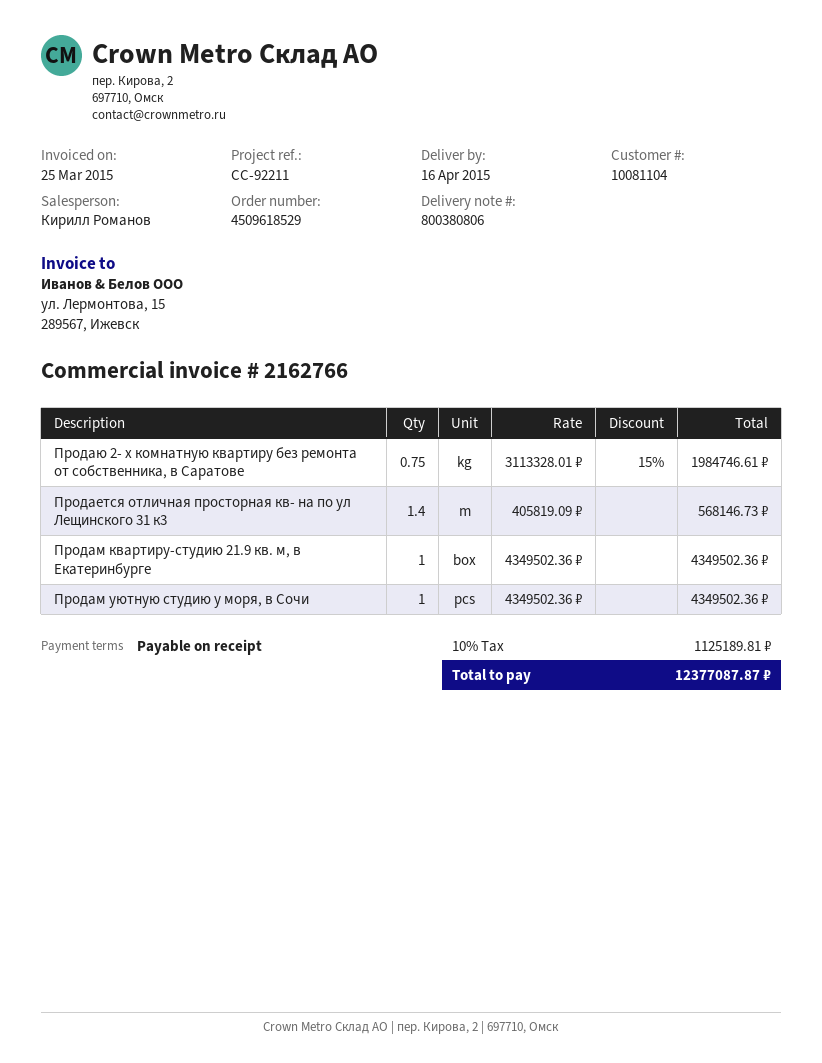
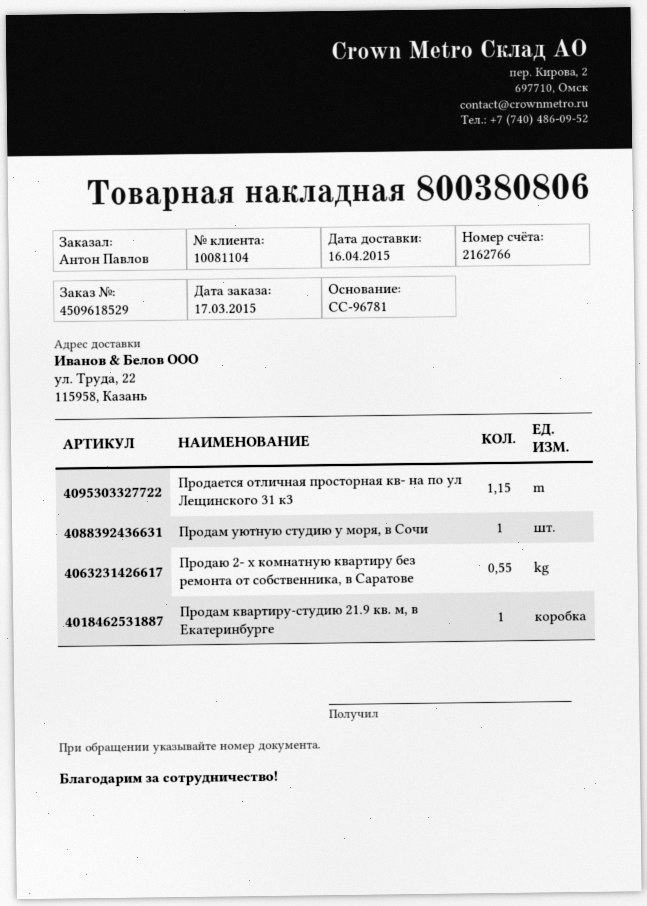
reference: CC-92211 -> CC-96781
Продаю 2- х комнатную квартиру без ремонта от собственника, в Саратове: 0.75 -> 0.55
Продается отличная просторная кв- на по ул Лещинского 31 к3: 1.4 -> 1.15

